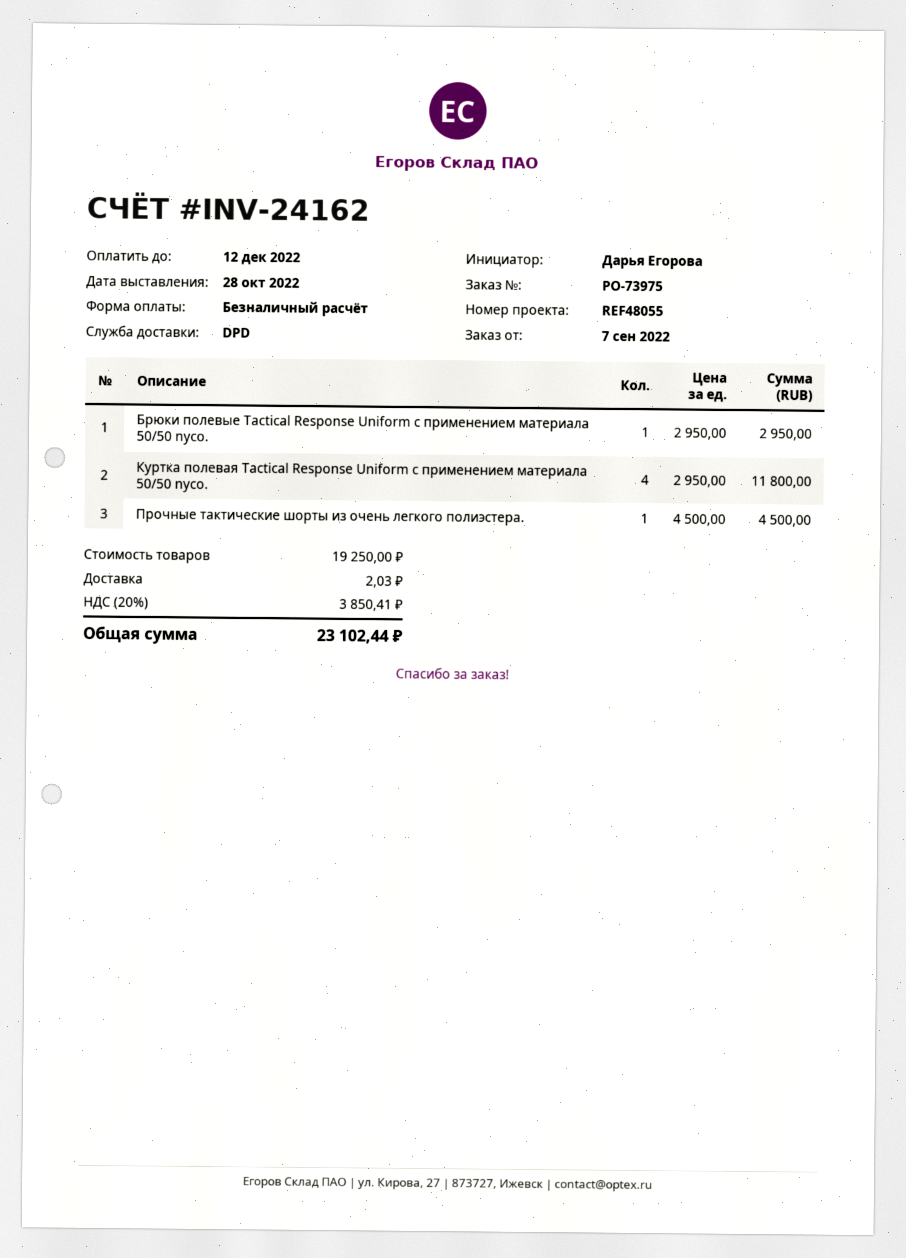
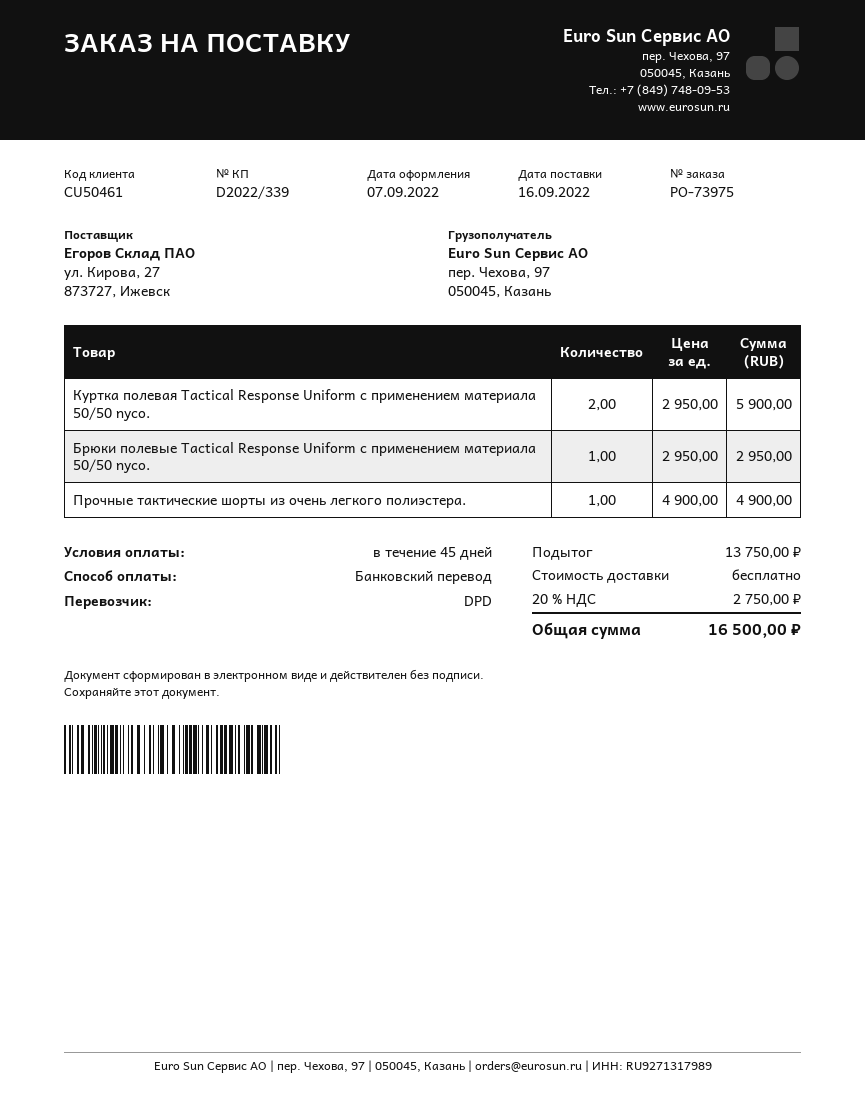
Куртка полевая Tactical Response Uniform с применением материала 50/50 nyco.: 4 x 2950.00 = 11800.00 -> 2 x 2950.00 = 5900.00
Прочные тактические шорты из очень легкого полиэстера.: 1 x 4500.00 = 4500.00 -> 1 x 4900.00 = 4900.00
subtotal: 19250.00 -> 13750.00
shipping: 2.03 -> 0.00
tax: 20% = 3850.41 -> 20% = 2750.00
total: 23102.44 -> 16500.00

